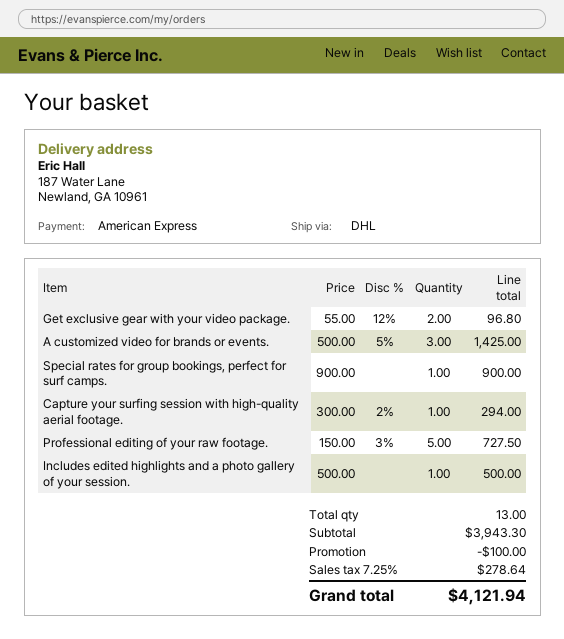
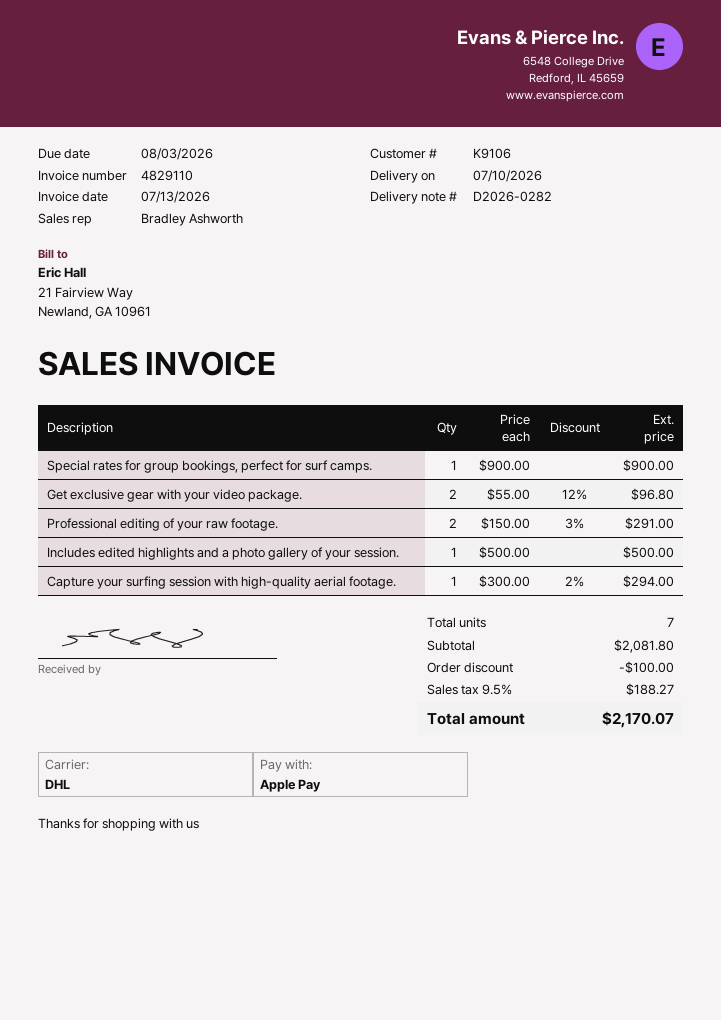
payment method: American Express -> Apple Pay
A customized video for brands or events.: 3 x 500.00 - 5% = 1425.00 -> none
Professional editing of your raw footage.: 5 x 150.00 - 3% = 727.50 -> 2 x 150.00 - 3% = 291.00
total quantity: 13 -> 7
subtotal: 3943.30 -> 2081.80
tax: 7.25% = 278.64 -> 9.5% = 188.27
total: 4121.94 -> 2170.07

